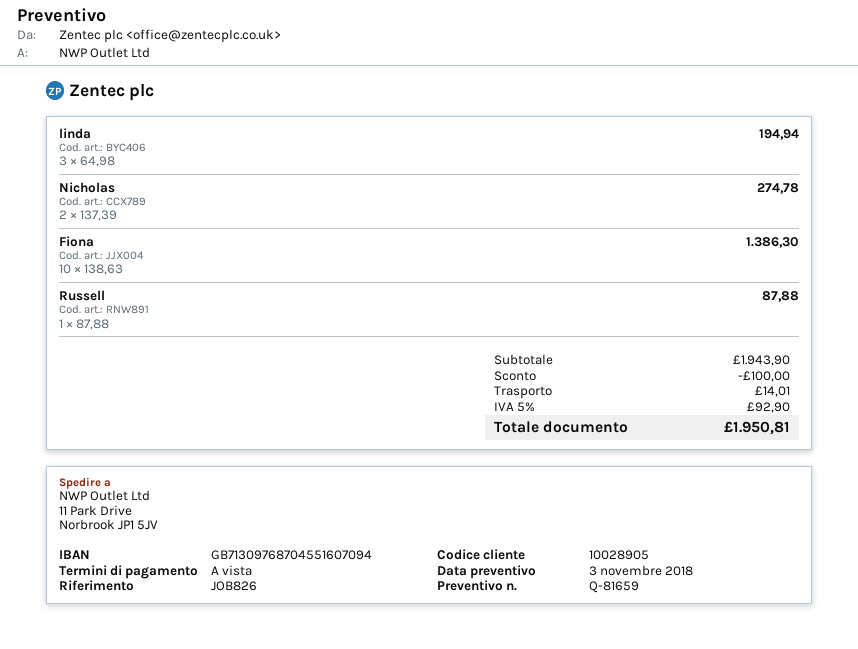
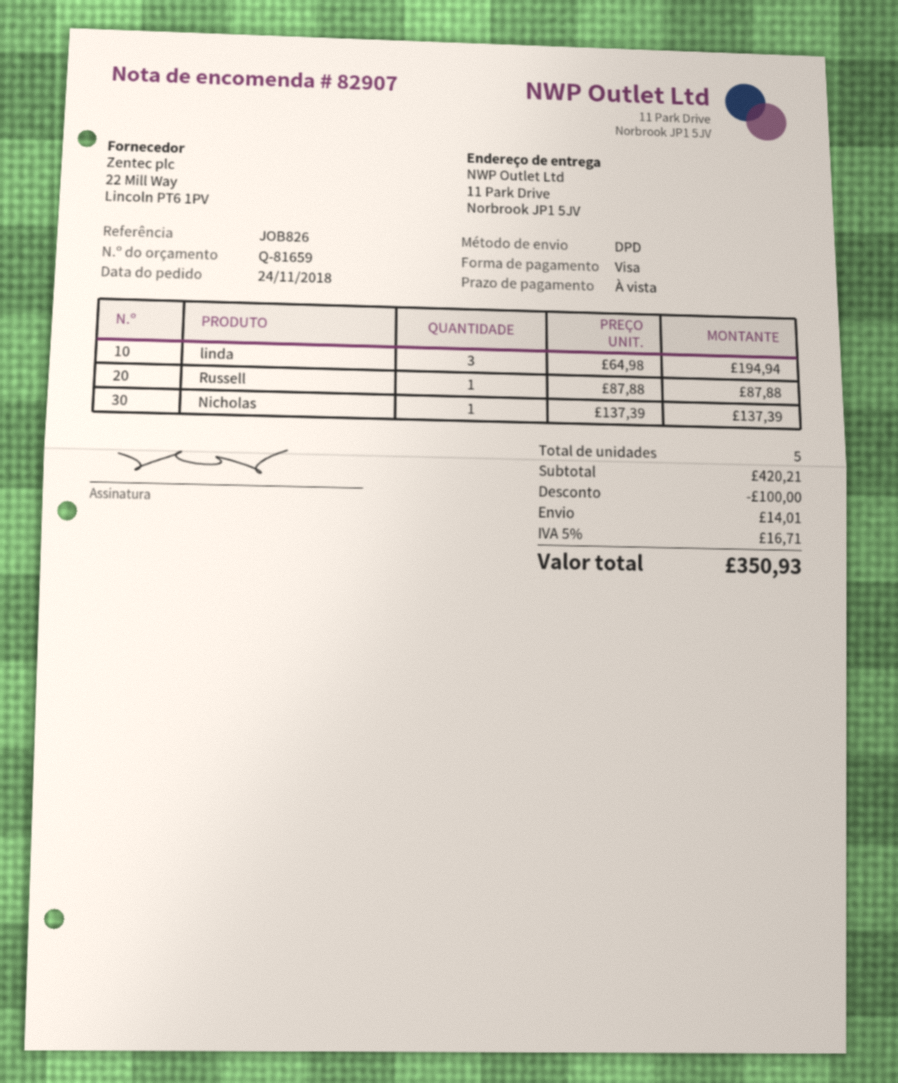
Nicholas: 2 x 137.39 = 274.78 -> 1 x 137.39 = 137.39
Fiona: 10 x 138.63 = 1386.30 -> none
subtotal: 1943.90 -> 420.21
tax: 5% = 92.90 -> 5% = 16.71
total: 1950.81 -> 350.93

